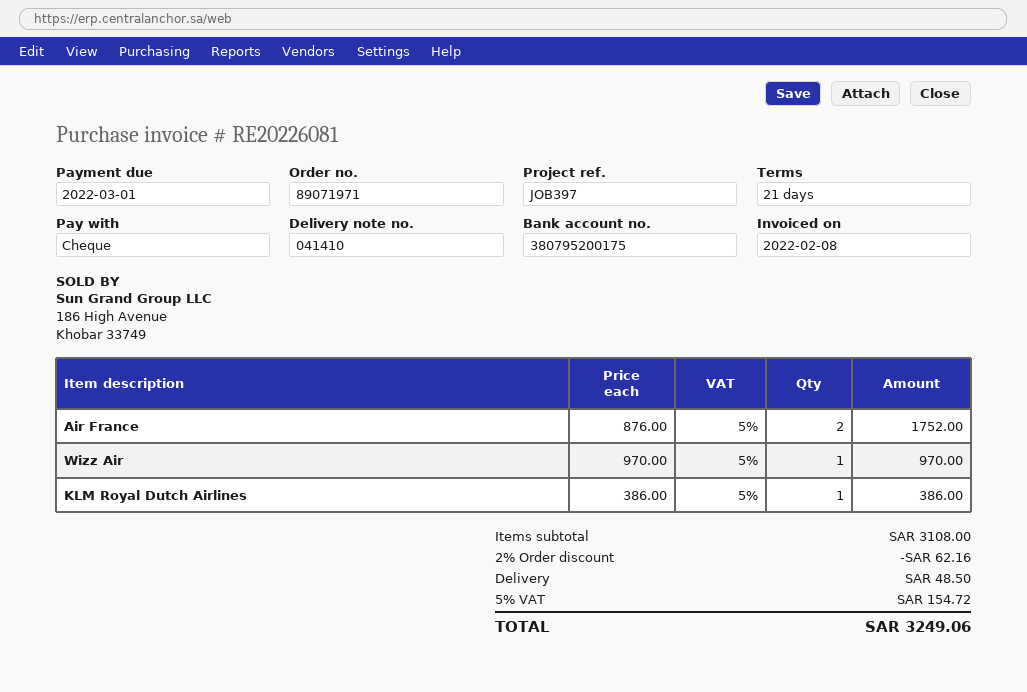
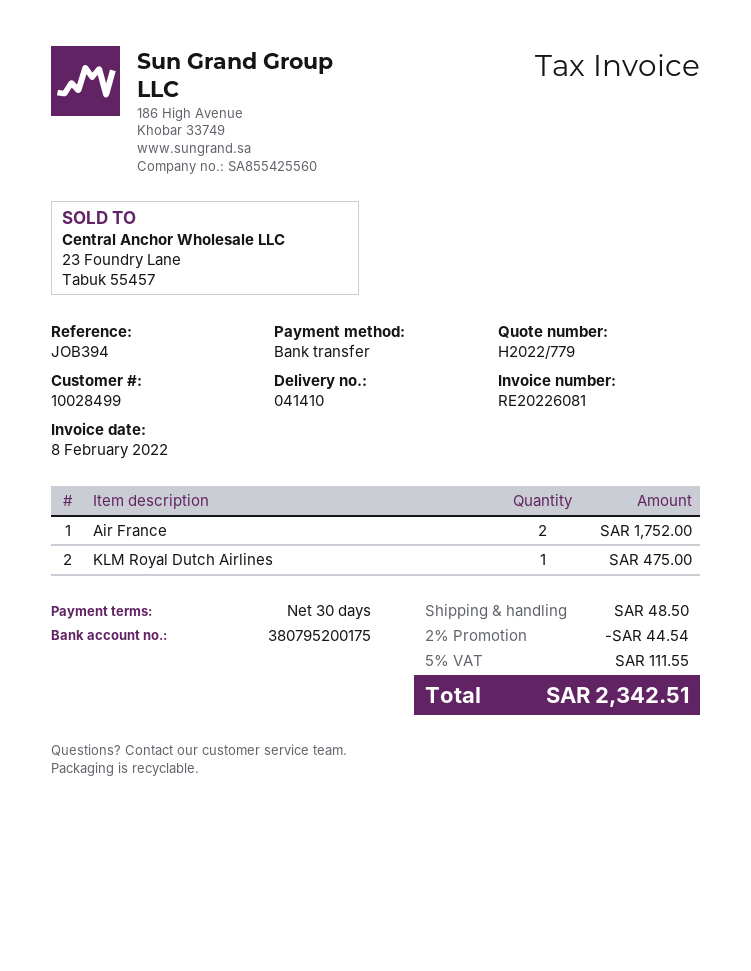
payment terms: 21 days -> 30 days
reference: JOB397 -> JOB394
payment method: cheque -> bank transfer
Wizz Air: 1 for 970.00 -> none
KLM Royal Dutch Airlines: 1 for 386.00 -> 1 for 475.00
discount: 2% = 62.16 -> 2% = 44.54
tax: 5% = 154.72 -> 5% = 111.55
total: 3249.06 -> 2342.51

